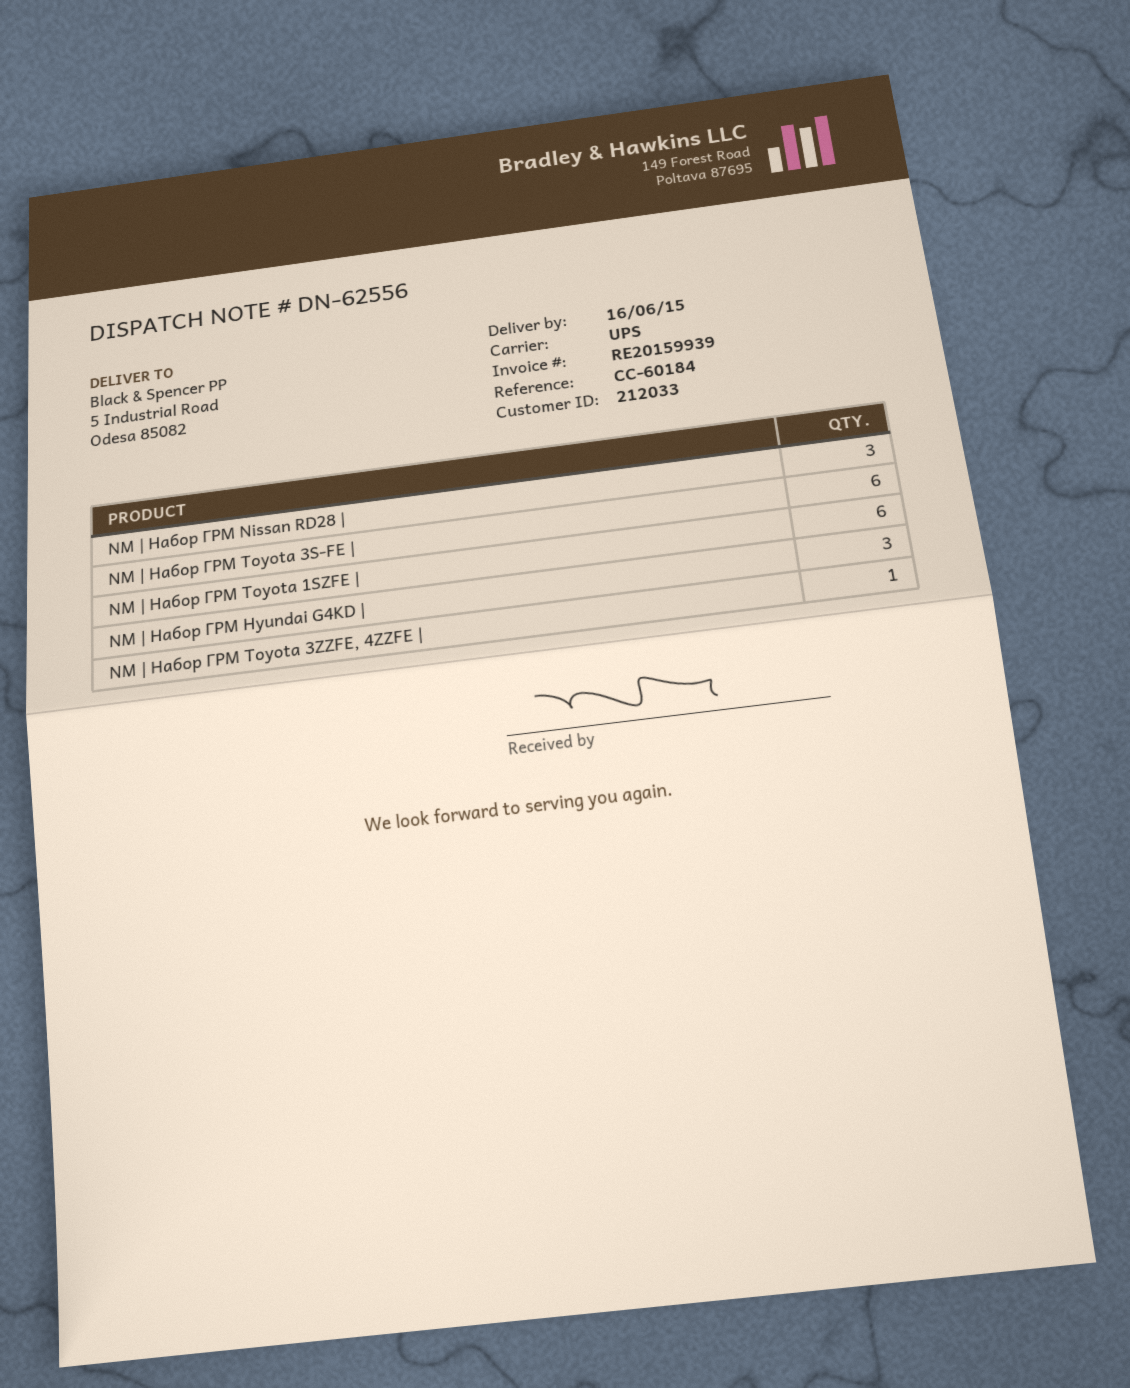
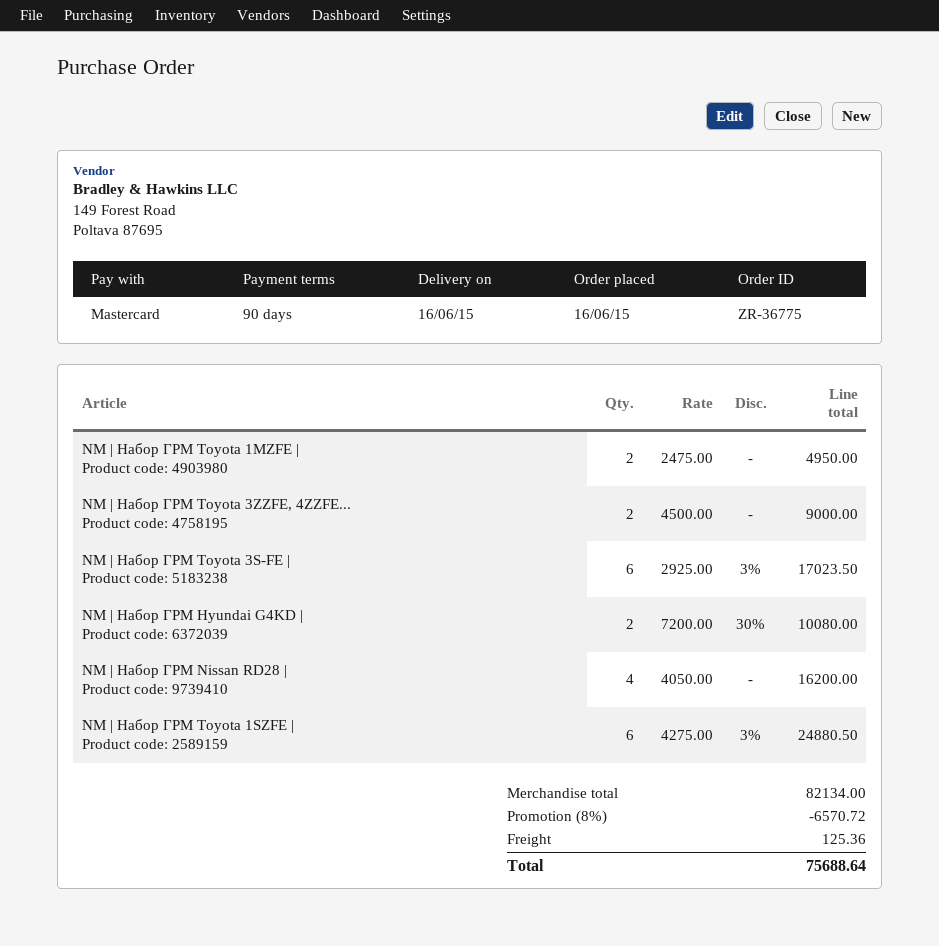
NM | Набор ГРМ Nissan RD28 |: 3 -> 4
NM | Набор ГРМ Hyundai G4KD |: 3 -> 2
NM | Набор ГРМ Toyota 3ZZFE, 4ZZFE |: 1 -> 2
NM | Набор ГРМ Toyota 1MZFE |: none -> 2

